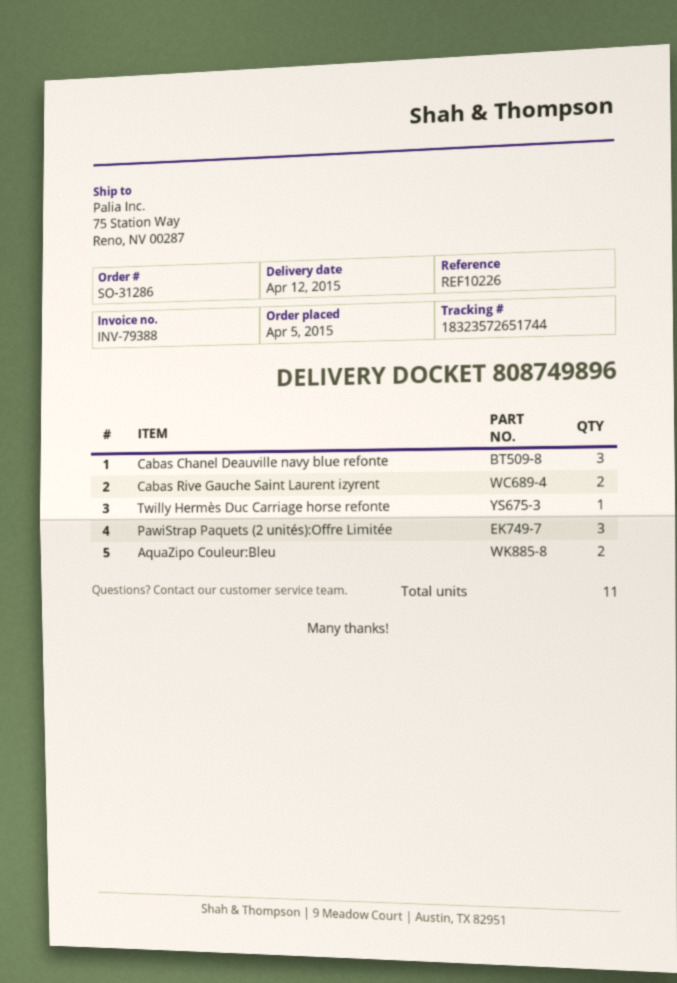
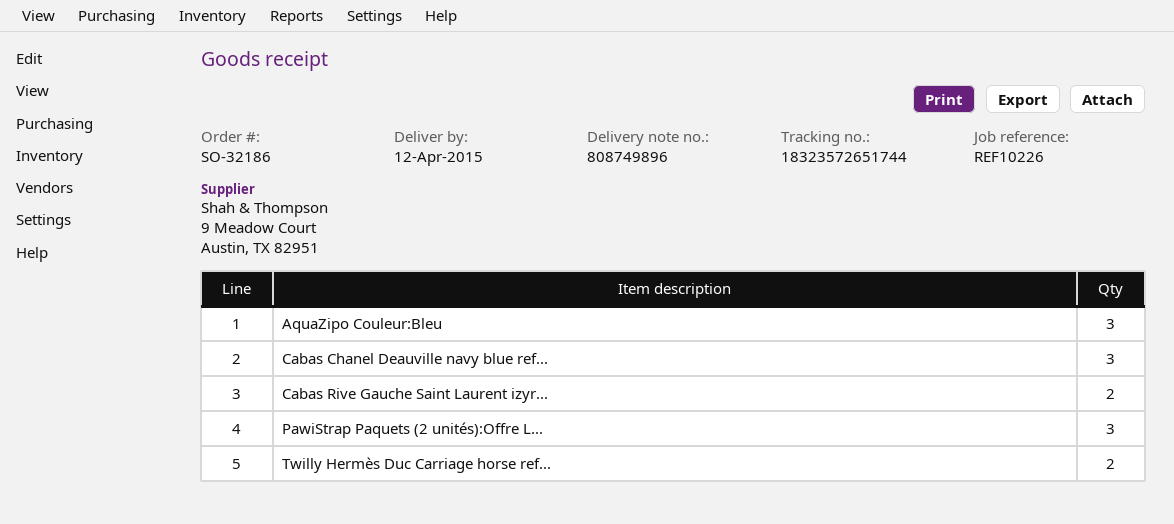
order number: SO-31286 -> SO-32186
Twilly Hermès Duc Carriage horse refonte: 1 -> 2
AquaZipo Couleur:Bleu: 2 -> 3

